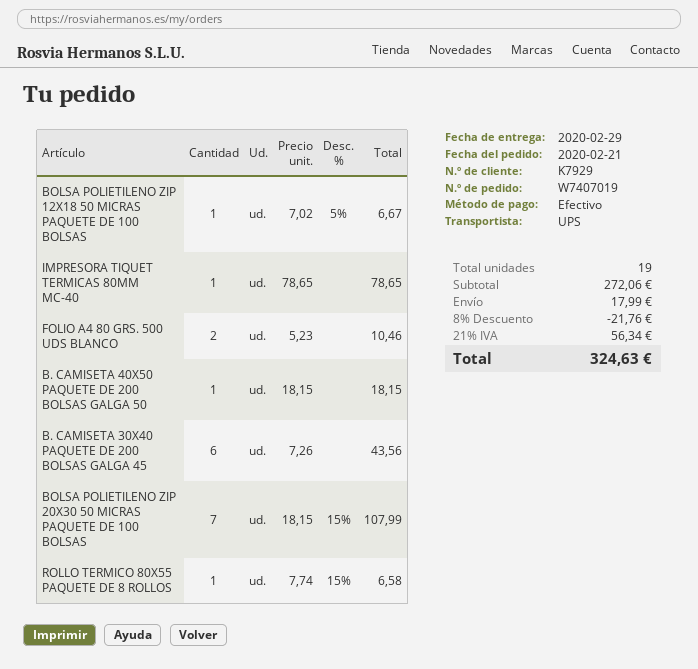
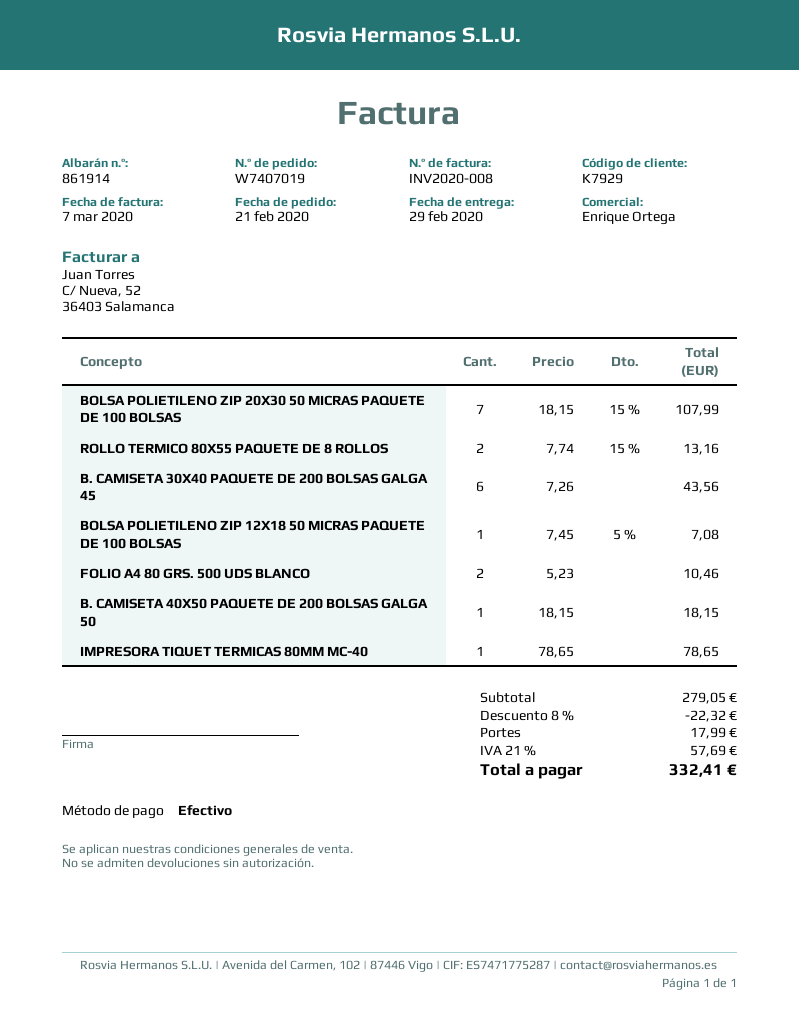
BOLSA POLIETILENO ZIP 12X18 50 MICRAS PAQUETE DE 100 BOLSAS: 1 x 7.02 - 5% = 6.67 -> 1 x 7.45 - 5% = 7.08
ROLLO TERMICO 80X55 PAQUETE DE 8 ROLLOS: 1 x 7.74 - 15% = 6.58 -> 2 x 7.74 - 15% = 13.16
subtotal: 272.06 -> 279.05
discount: 8% = 21.76 -> 8% = 22.32
tax: 21% = 56.34 -> 21% = 57.69
total: 324.63 -> 332.41

